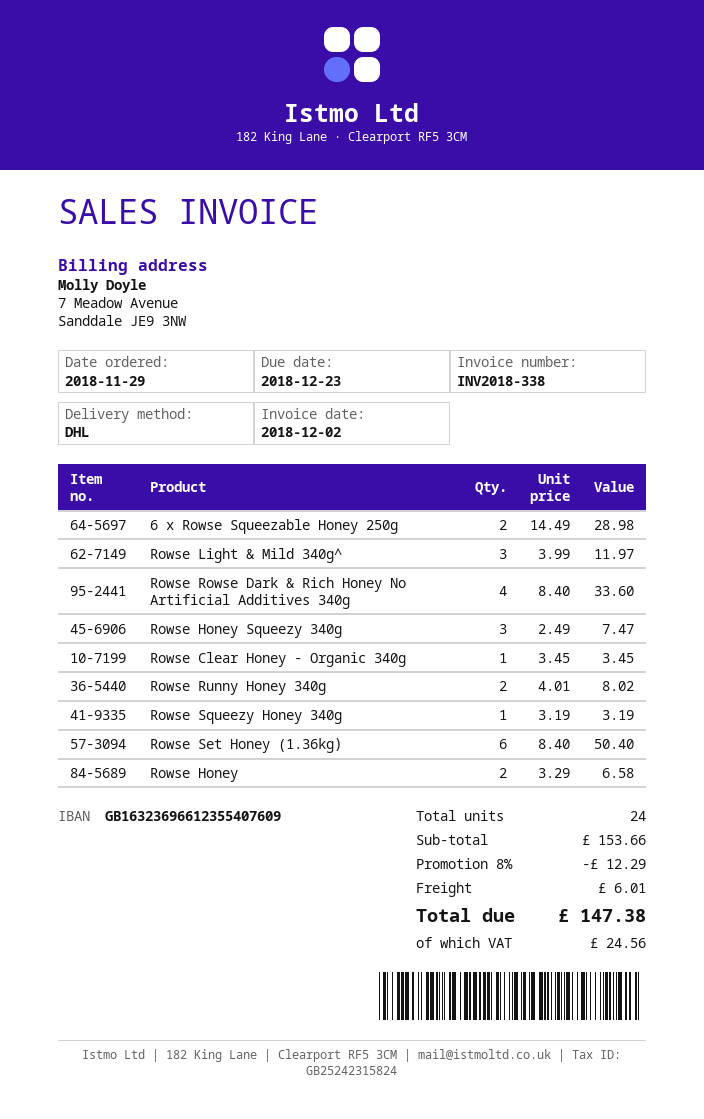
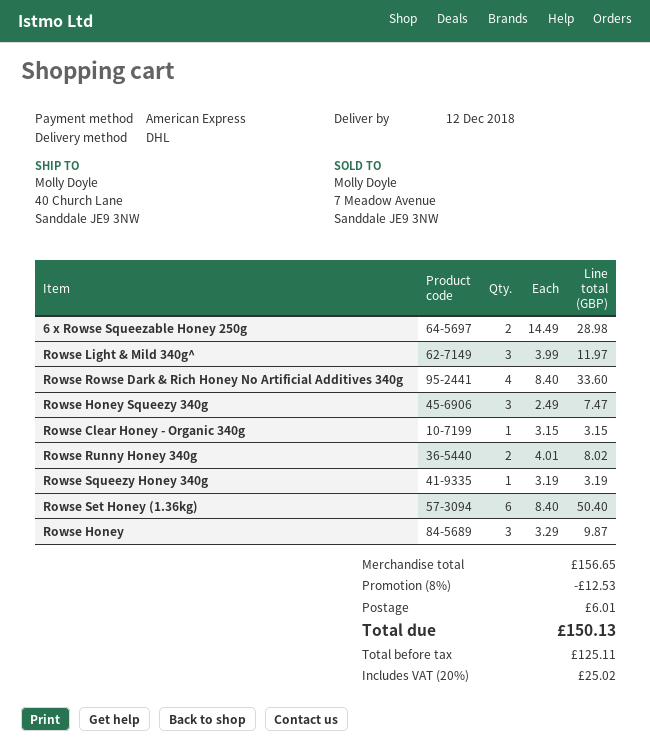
Rowse Clear Honey - Organic 340g: 1 x 3.45 = 3.45 -> 1 x 3.15 = 3.15
Rowse Honey: 2 x 3.29 = 6.58 -> 3 x 3.29 = 9.87
subtotal: 153.66 -> 156.65
discount: 8% = 12.29 -> 8% = 12.53
tax: 24.56 -> 25.02
total: 147.38 -> 150.13

